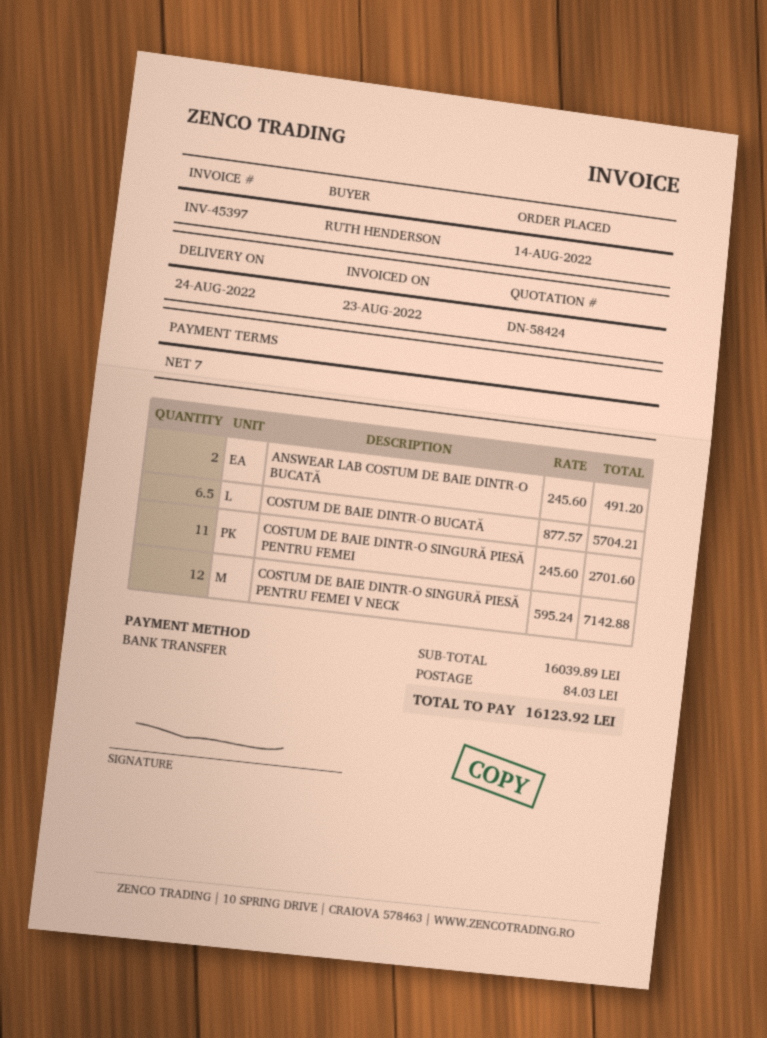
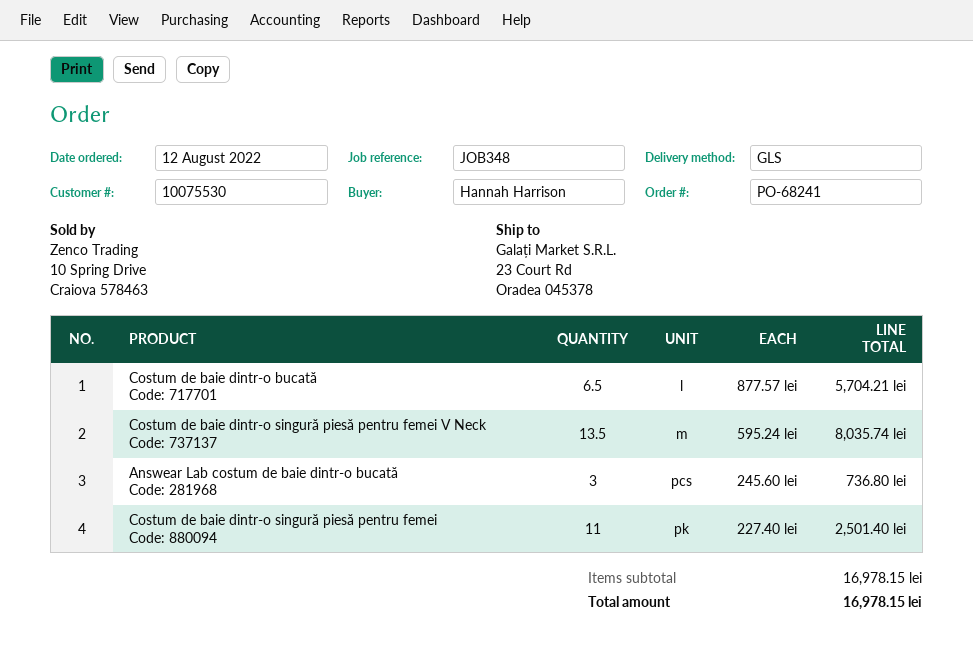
order date: 2022-08-14 -> 2022-08-12
ordered by: RUTH HENDERSON -> Hannah Harrison
ANSWEAR LAB COSTUM DE BAIE DINTR-O BUCATĂ: 2 x 245.60 = 491.20 -> 3 x 245.60 = 736.80
COSTUM DE BAIE DINTR-O SINGURĂ PIESĂ PENTRU FEMEI: 11 x 245.60 = 2701.60 -> 11 x 227.40 = 2501.40
COSTUM DE BAIE DINTR-O SINGURĂ PIESĂ PENTRU FEMEI V NECK: 12 x 595.24 = 7142.88 -> 13.5 x 595.24 = 8035.74
subtotal: 16039.89 -> 16978.15
shipping: 84.03 -> none
total: 16123.92 -> 16978.15

